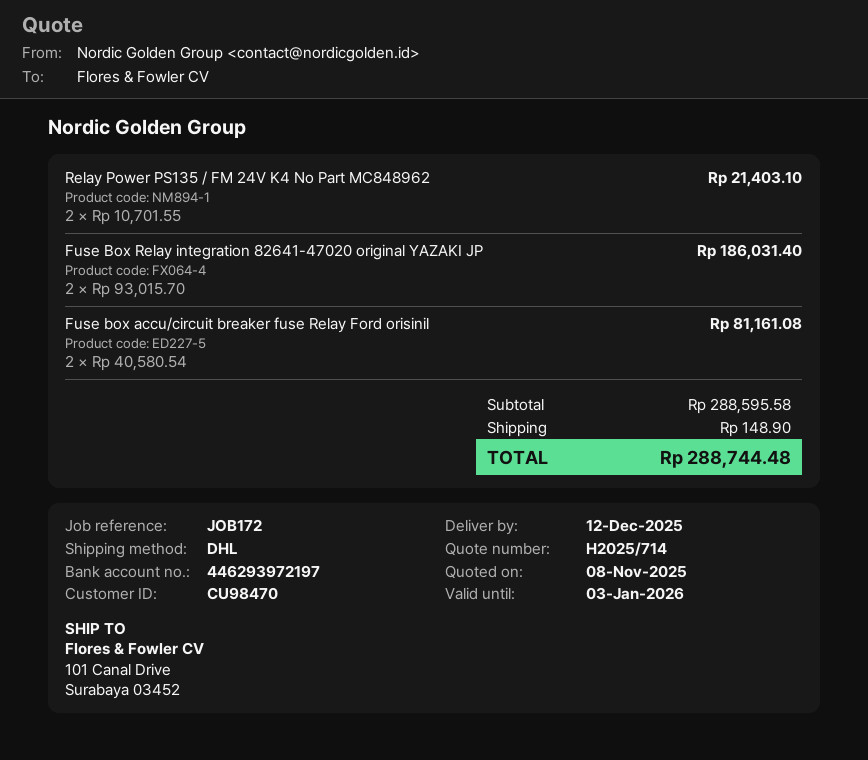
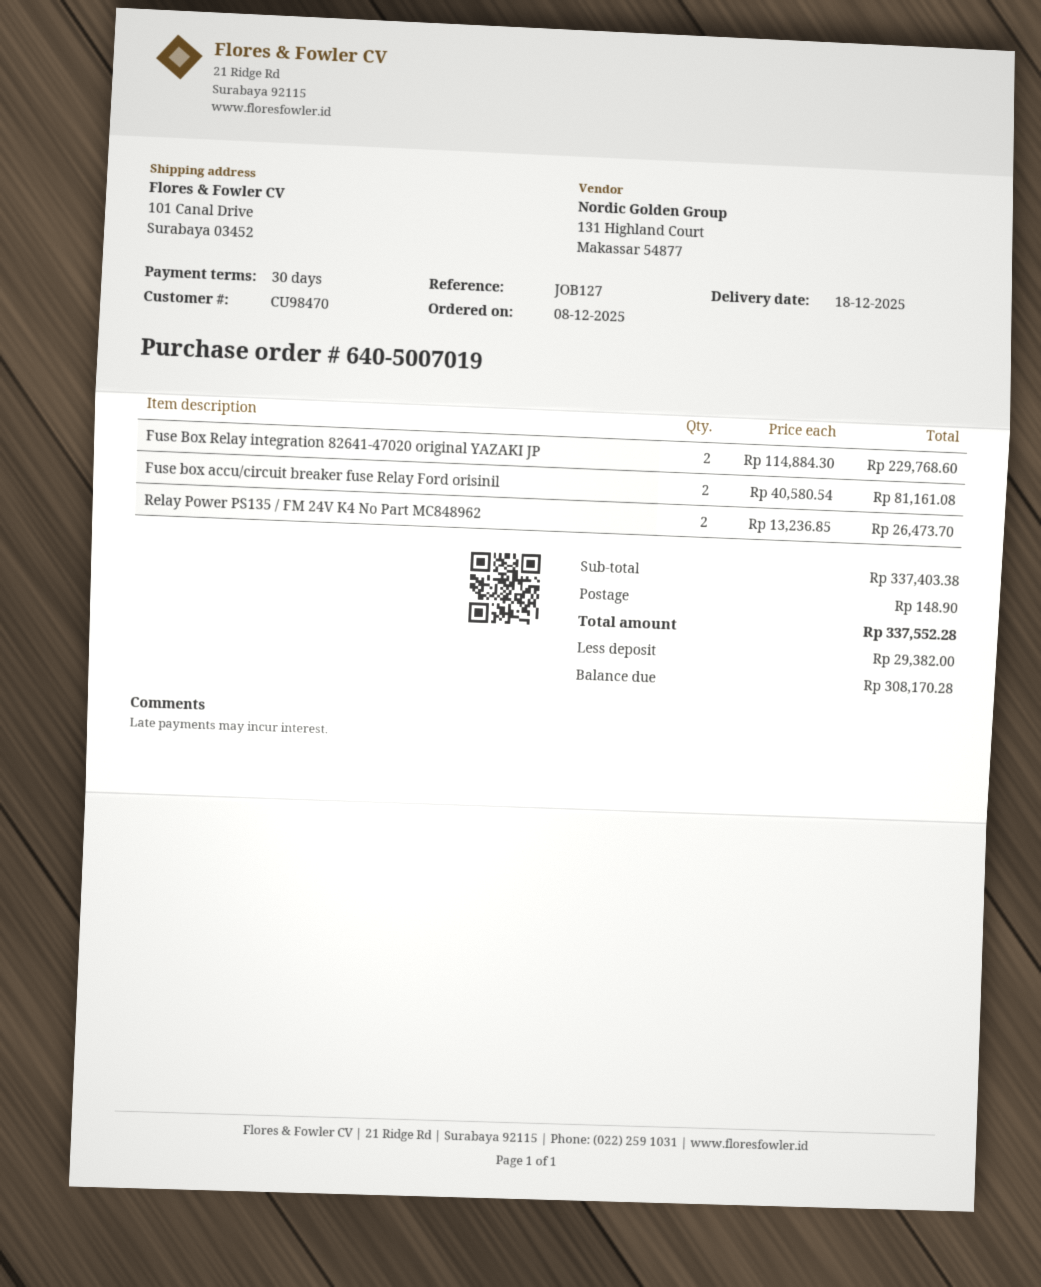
delivery date: 2025-12-12 -> 2025-12-18
reference: JOB172 -> JOB127
Relay Power PS135 / FM 24V K4 No Part MC848962: 2 x 10701.55 = 21403.10 -> 2 x 13236.85 = 26473.70
Fuse Box Relay integration 82641-47020 original YAZAKI JP: 2 x 93015.70 = 186031.40 -> 2 x 114884.30 = 229768.60
subtotal: 288595.58 -> 337403.38
total: 288744.48 -> 337552.28

